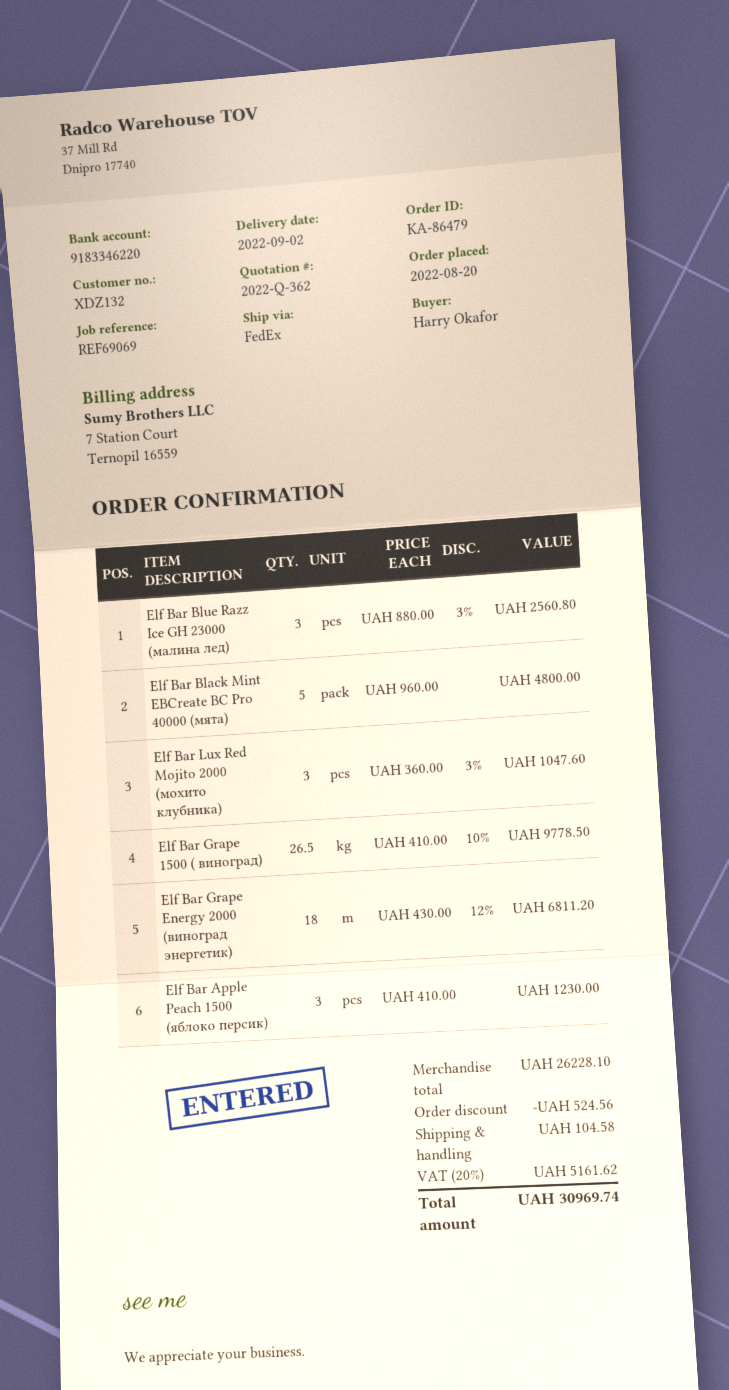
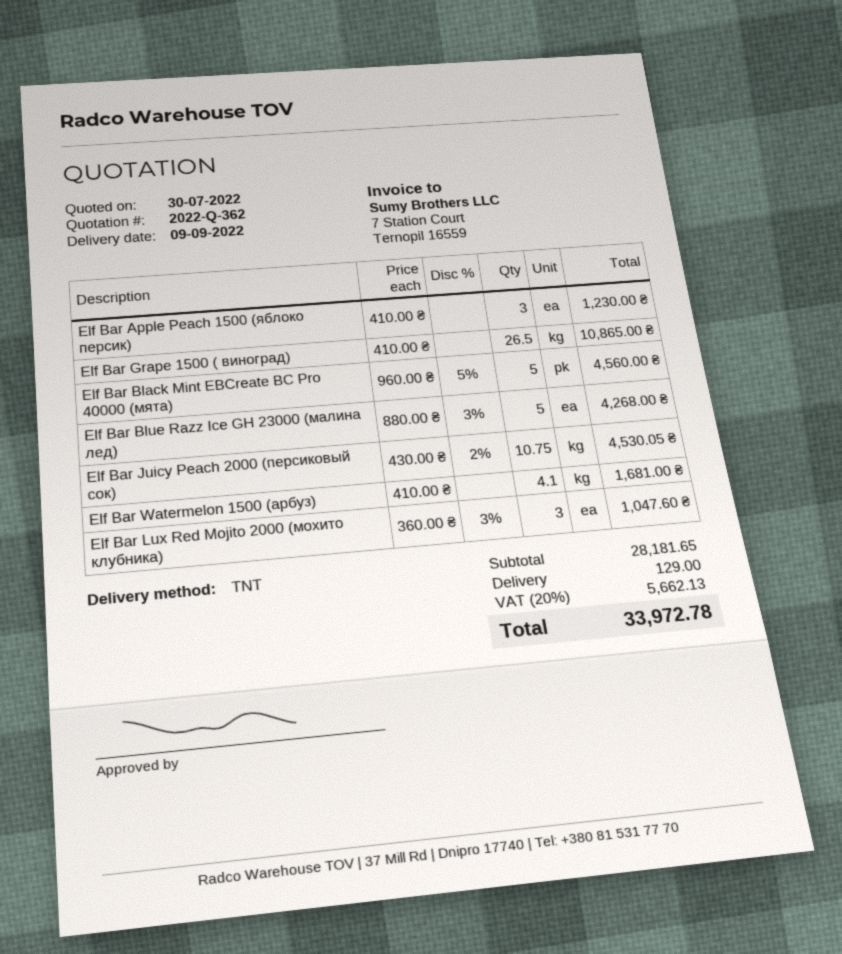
delivery date: 2022-09-02 -> 2022-09-09
shipping method: FedEx -> TNT
Elf Bar Blue Razz Ice GH 23000 (малина лед): 3 x 880.00 - 3% = 2560.80 -> 5 x 880.00 - 3% = 4268.00
Elf Bar Black Mint EBCreate BC Pro 40000 (мята): 5 x 960.00 = 4800.00 -> 5 x 960.00 - 5% = 4560.00
Elf Bar Grape 1500 ( виноград): 26.5 x 410.00 - 10% = 9778.50 -> 26.5 x 410.00 = 10865.00
Elf Bar Grape Energy 2000 (виноград энергетик): 18 x 430.00 - 12% = 6811.20 -> none
Elf Bar Juicy Peach 2000 (персиковый сок): none -> 10.75 x 430.00 - 2% = 4530.05
Elf Bar Watermelon 1500 (арбуз): none -> 4.1 x 410.00 = 1681.00
subtotal: 26228.10 -> 28181.65
discount: 524.56 -> none
shipping: 104.58 -> 129.00
tax: 20% = 5161.62 -> 20% = 5662.13
total: 30969.74 -> 33972.78

